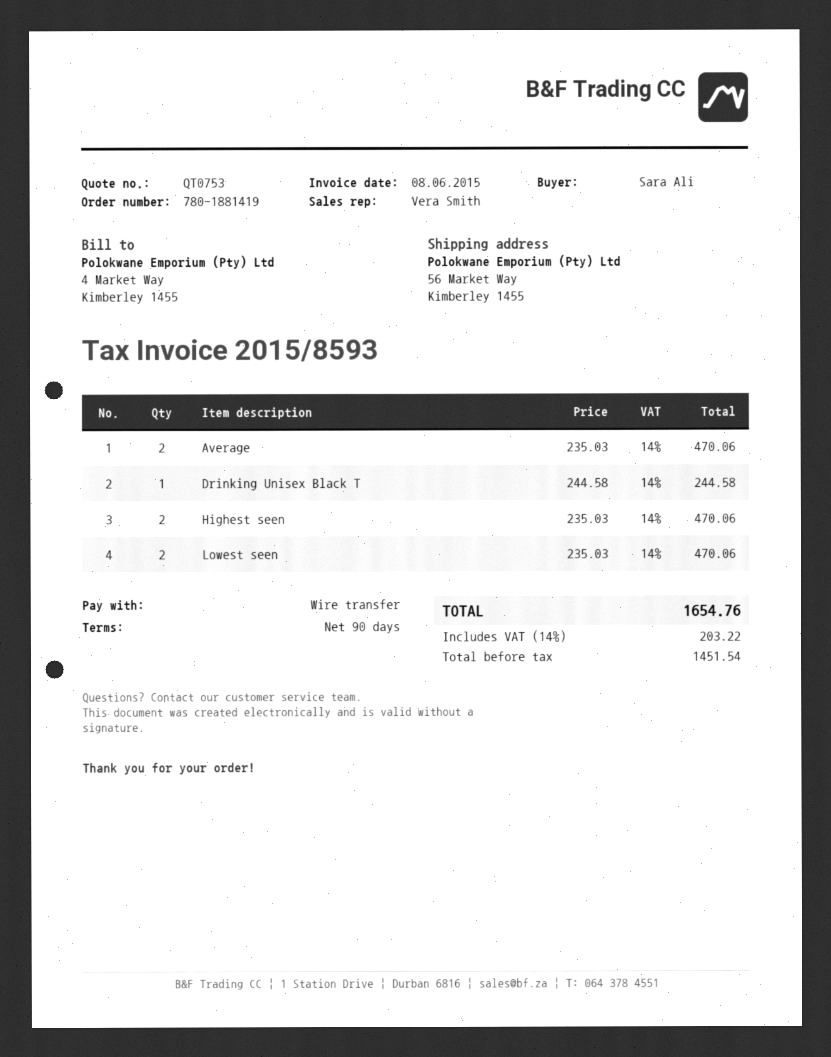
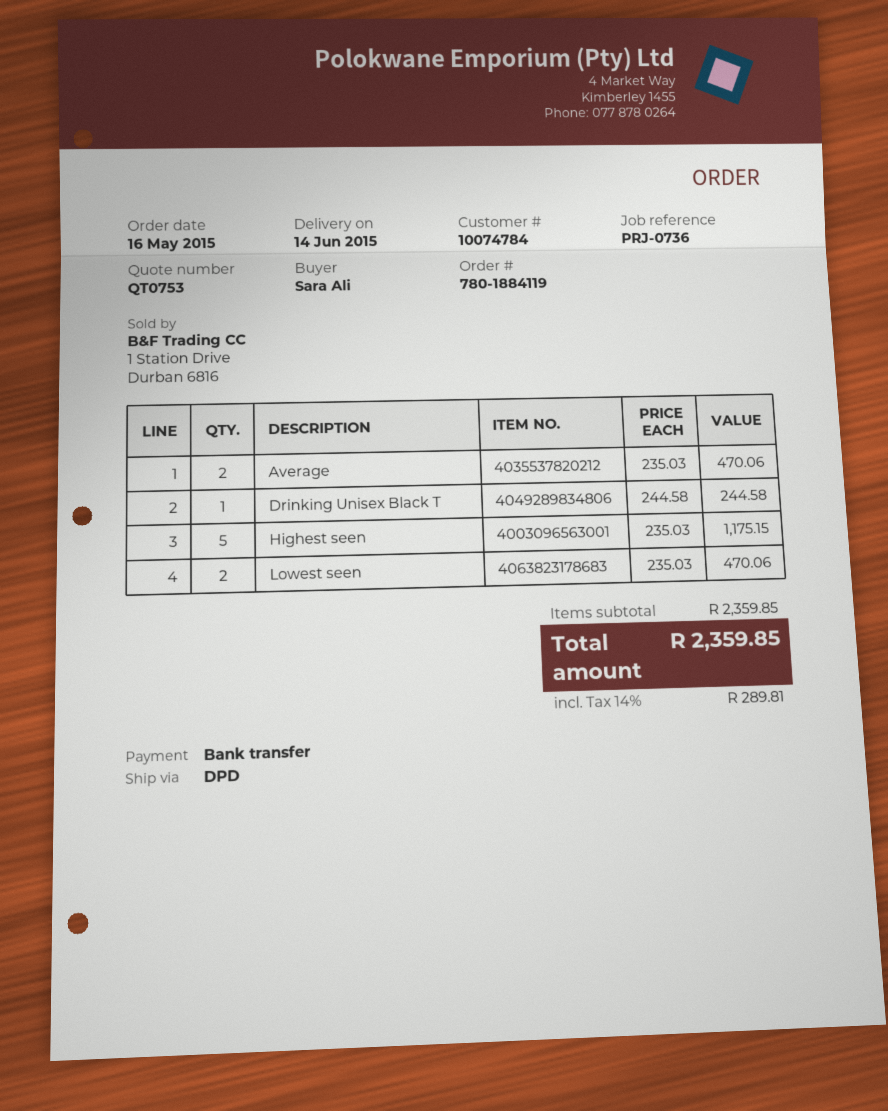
order number: 780-1881419 -> 780-1884119
Highest seen: 2 x 235.03 = 470.06 -> 5 x 235.03 = 1175.15
tax: 14% = 203.22 -> 14% = 289.81
total: 1654.76 -> 2359.85

